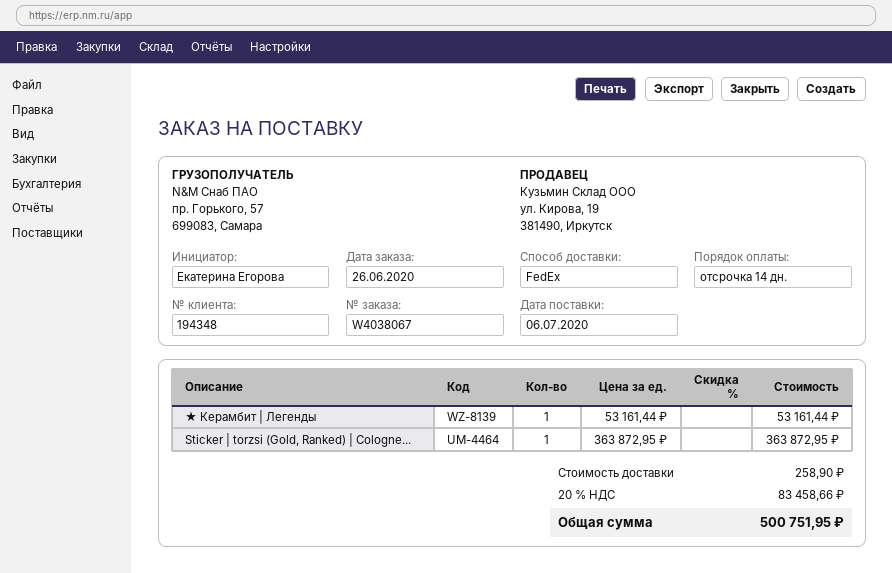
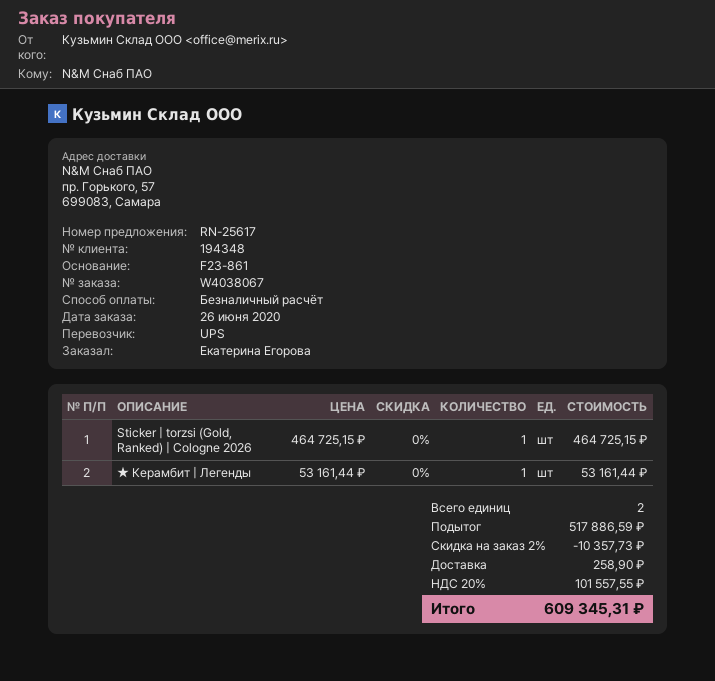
shipping method: FedEx -> UPS
Sticker | torzsi (Gold, Ranked) | Cologne...: 1 x 363872.95 = 363872.95 -> 1 x 464725.15 = 464725.15
discount: none -> 2% = 10357.73
tax: 20% = 83458.66 -> 20% = 101557.55
total: 500751.95 -> 609345.31

